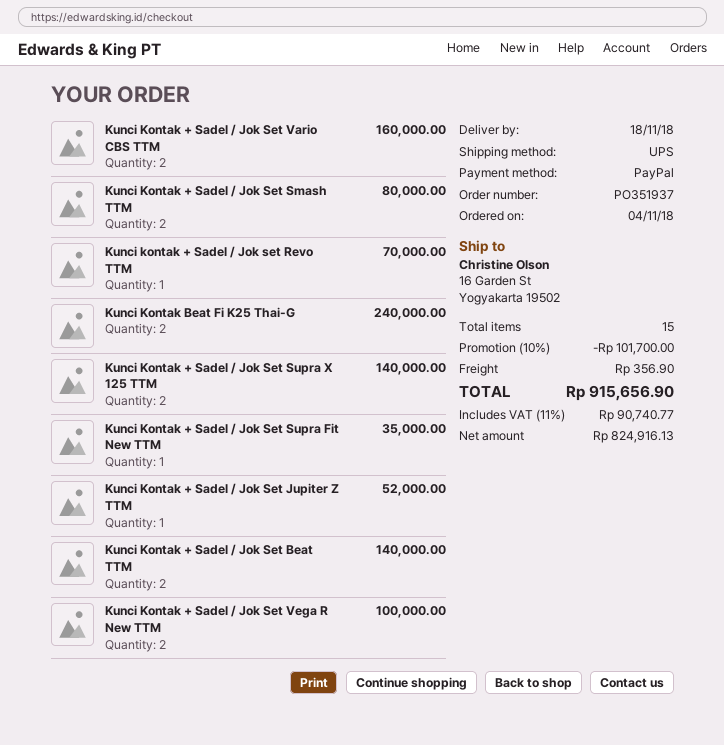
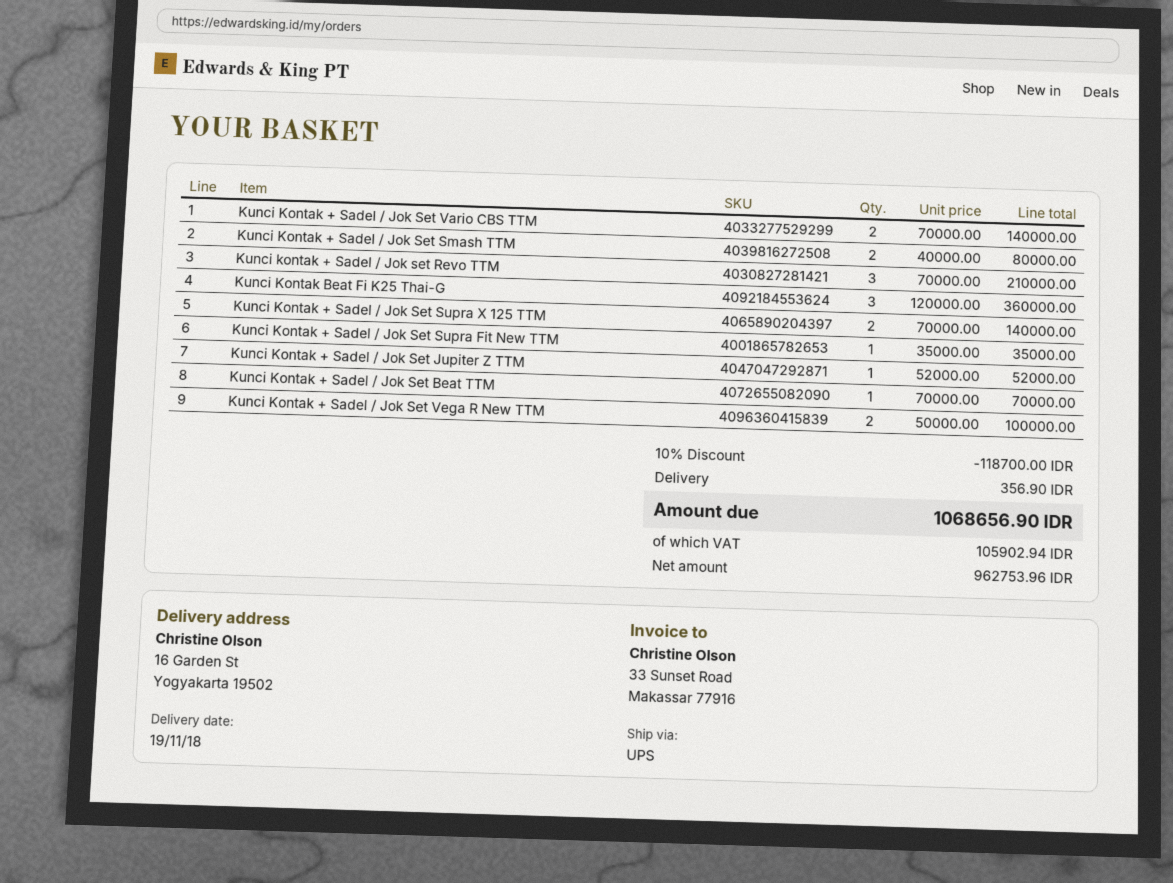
delivery date: 2018-11-18 -> 2018-11-19
Kunci Kontak + Sadel / Jok Set Vario CBS TTM: 2 for 160000.00 -> 2 for 140000.00
Kunci kontak + Sadel / Jok set Revo TTM: 1 for 70000.00 -> 3 for 210000.00
Kunci Kontak Beat Fi K25 Thai-G: 2 for 240000.00 -> 3 for 360000.00
Kunci Kontak + Sadel / Jok Set Beat TTM: 2 for 140000.00 -> 1 for 70000.00
discount: 10% = 101700.00 -> 10% = 118700.00
net: 824916.13 -> 962753.96
tax: 90740.77 -> 105902.94
total: 915656.90 -> 1068656.90

